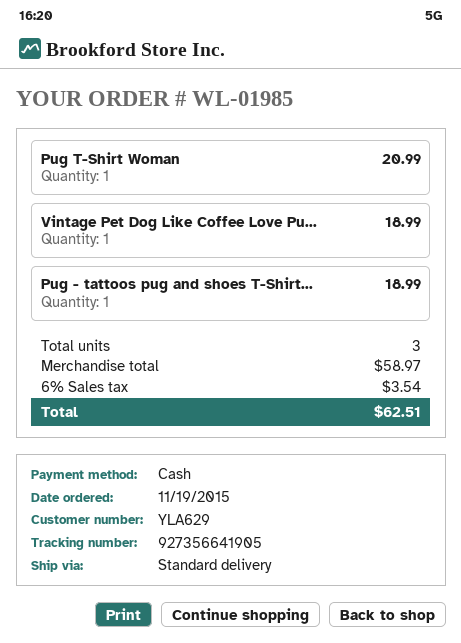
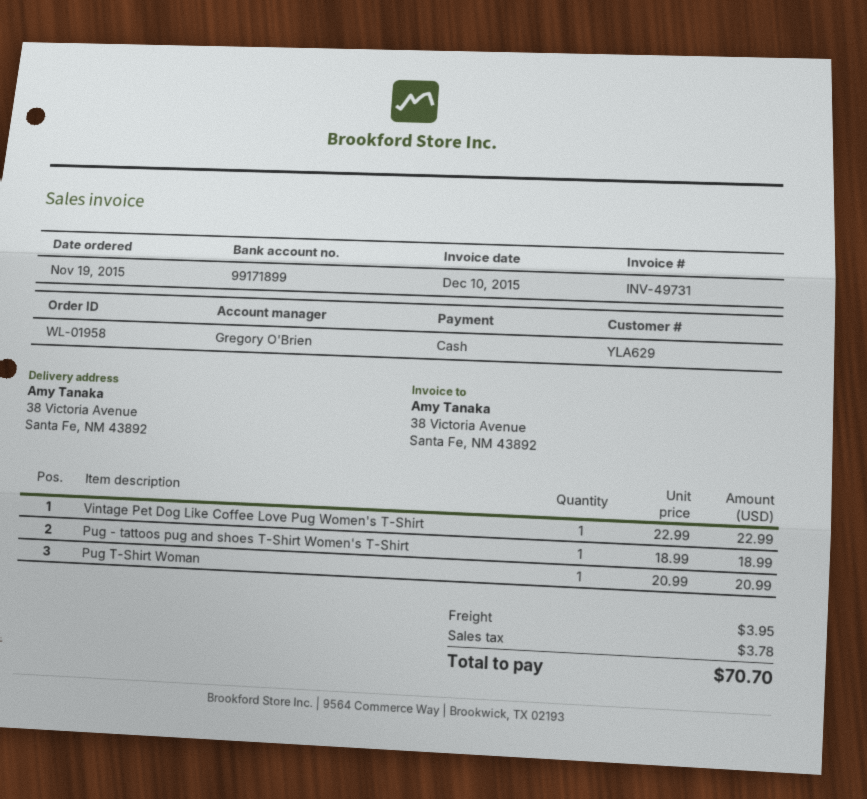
order number: WL-01985 -> WL-01958
Vintage Pet Dog Like Coffee Love Pu...: 1 for 18.99 -> 1 for 22.99
shipping: none -> 3.95
tax: 3.54 -> 3.78
total: 62.51 -> 70.70

